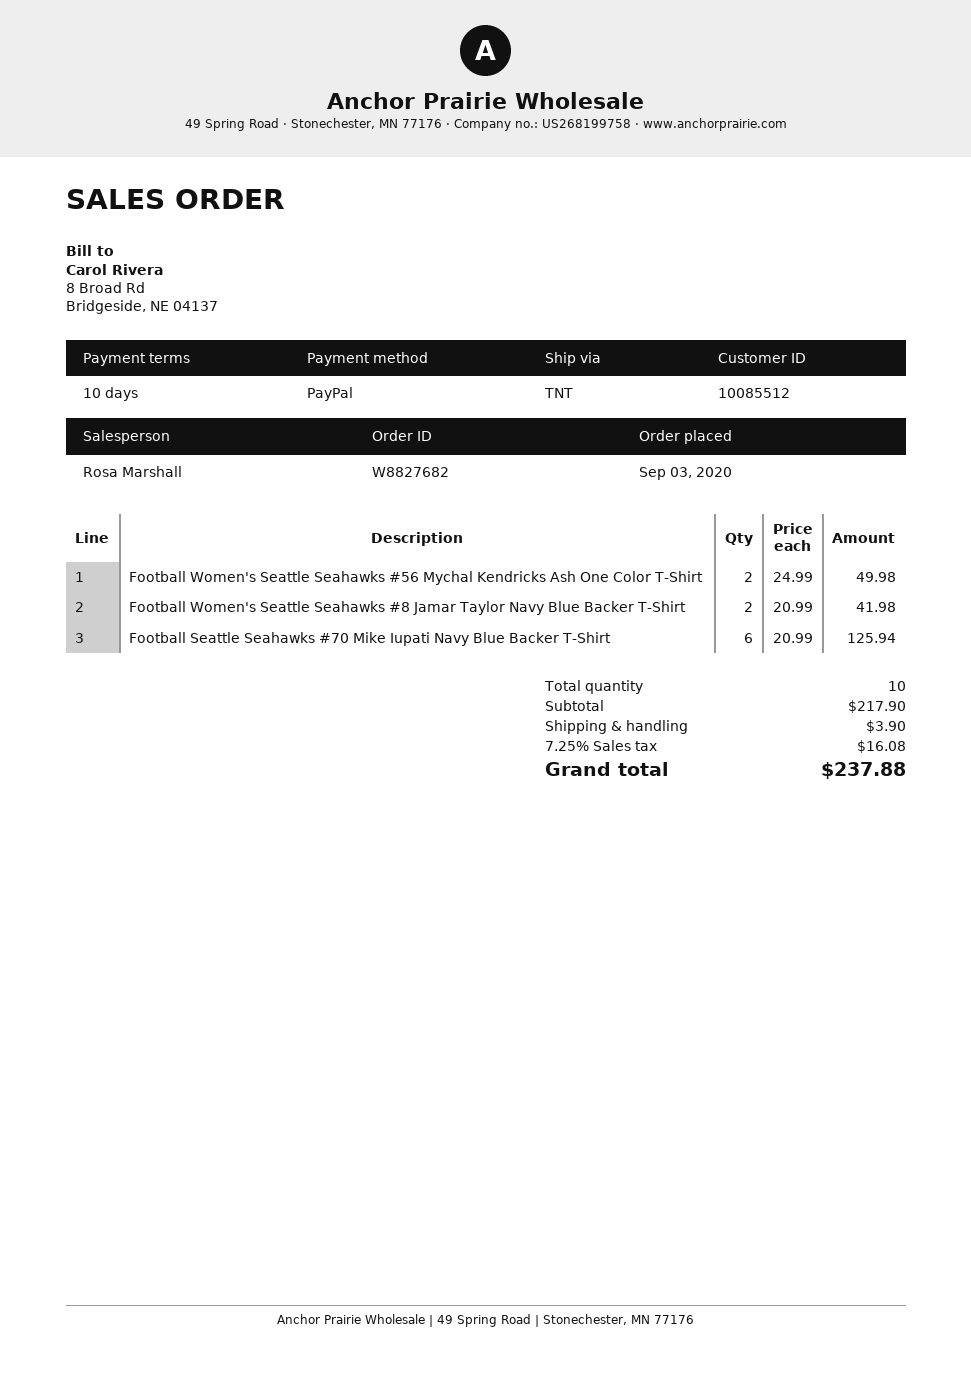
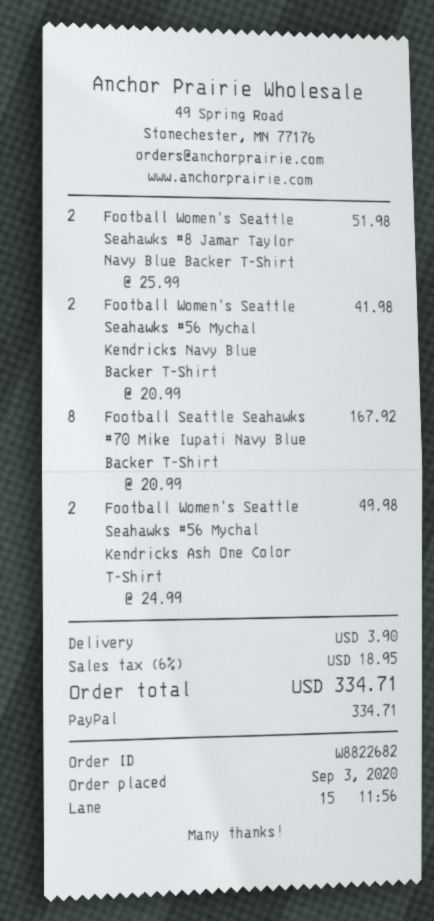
order number: W8827682 -> W8822682
Football Women's Seattle Seahawks #8 Jamar Taylor Navy Blue Backer T-Shirt: 2 x 20.99 = 41.98 -> 2 x 25.99 = 51.98
Football Seattle Seahawks #70 Mike Iupati Navy Blue Backer T-Shirt: 6 x 20.99 = 125.94 -> 8 x 20.99 = 167.92
Football Women's Seattle Seahawks #56 Mychal Kendricks Navy Blue Backer T-Shirt: none -> 2 x 20.99 = 41.98
tax: 7.25% = 16.08 -> 6% = 18.95
total: 237.88 -> 334.71

